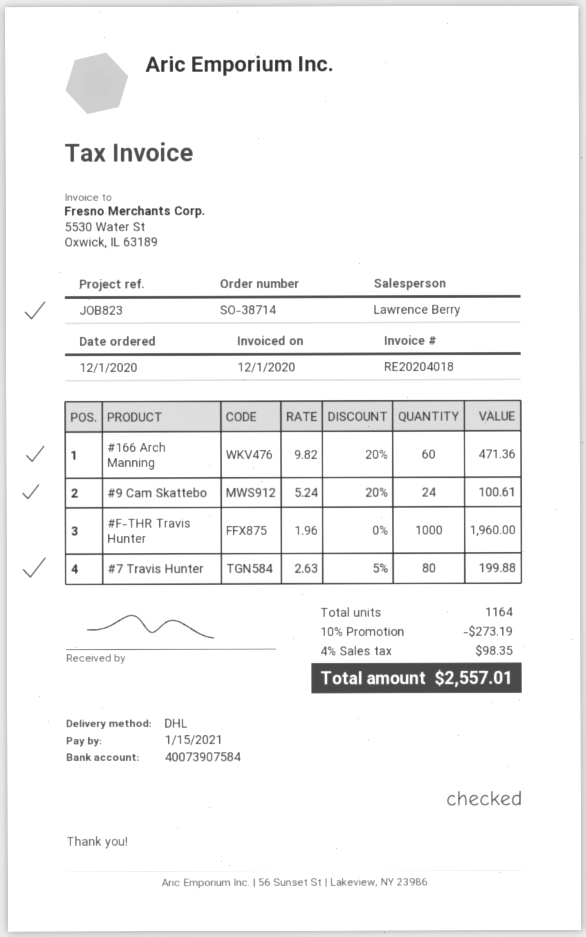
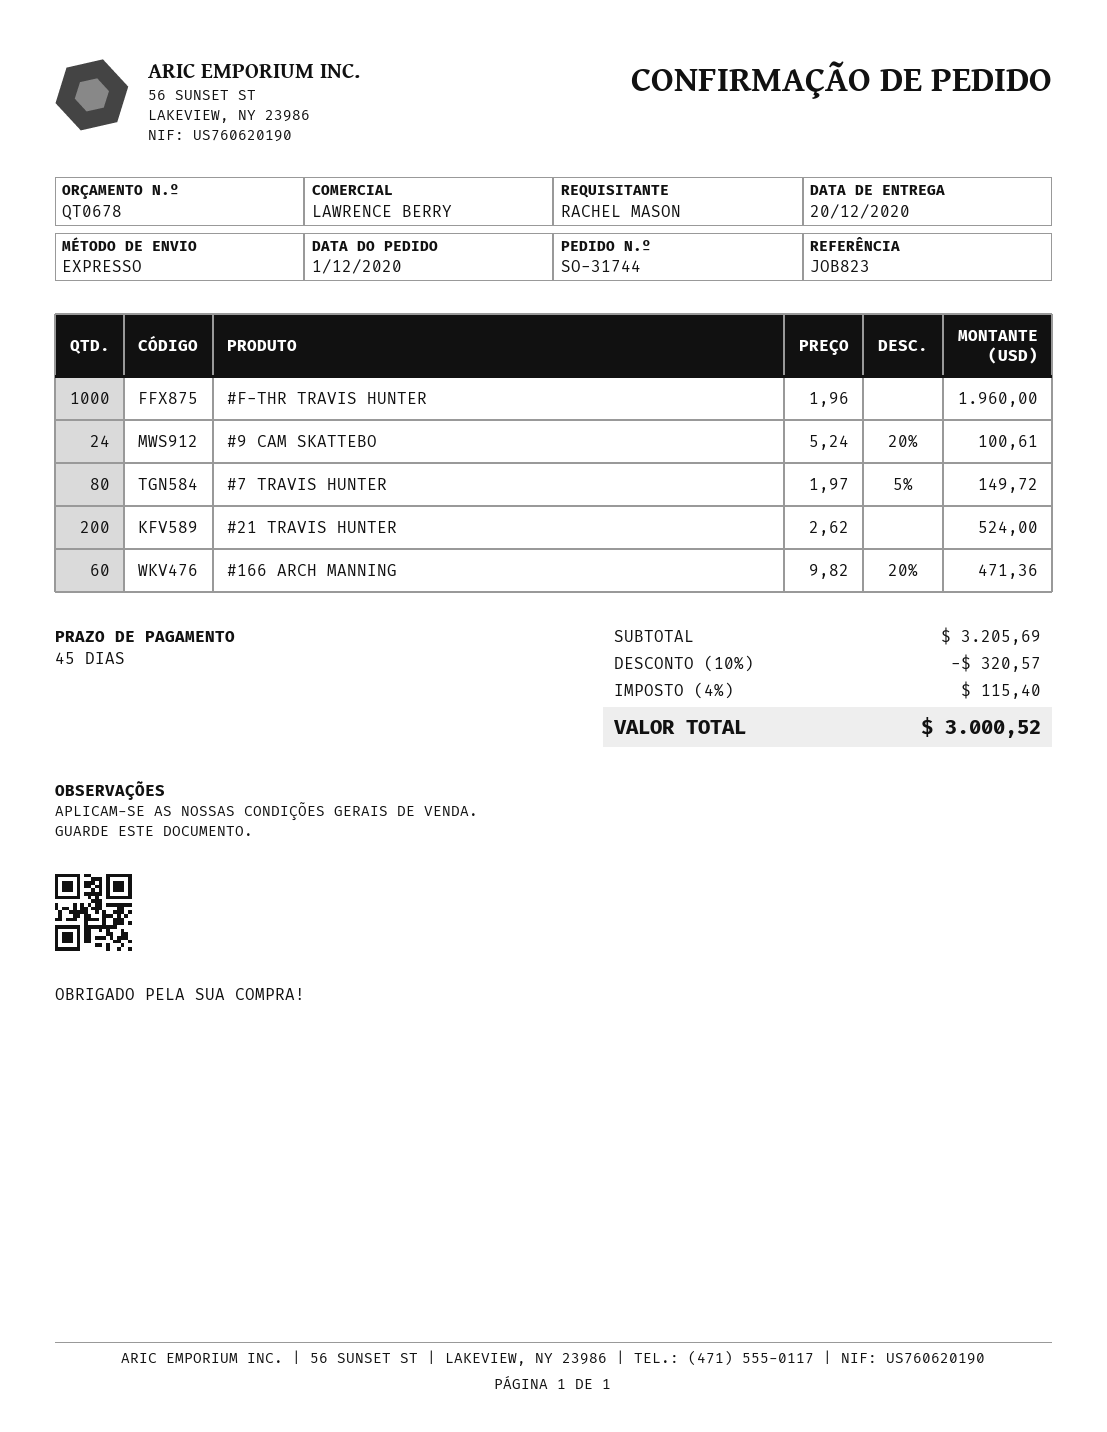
order number: SO-38714 -> SO-31744
shipping method: DHL -> express
#7 Travis Hunter: 80 x 2.63 - 5% = 199.88 -> 80 x 1.97 - 5% = 149.72
#21 TRAVIS HUNTER: none -> 200 x 2.62 = 524.00
discount: 10% = 273.19 -> 10% = 320.57
tax: 4% = 98.35 -> 4% = 115.40
total: 2557.01 -> 3000.52

